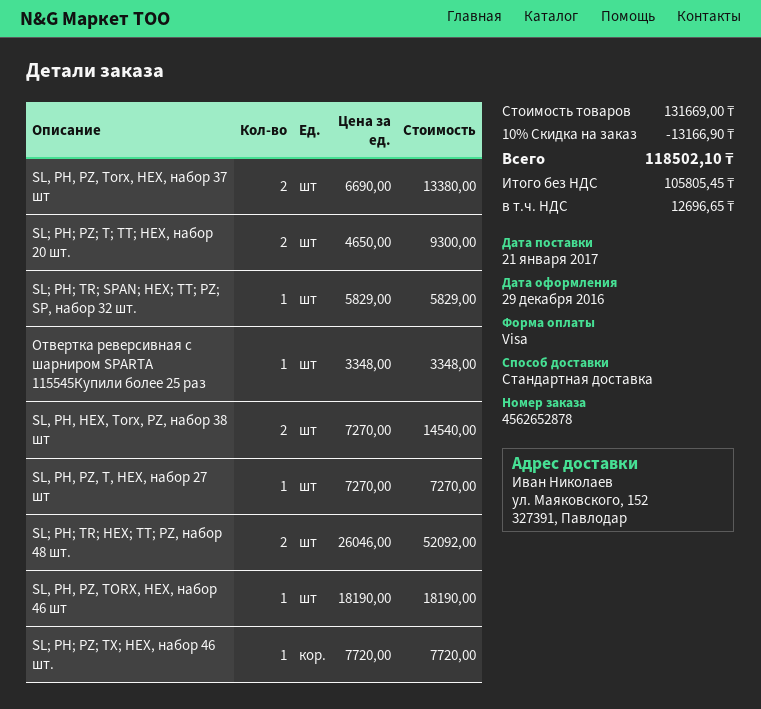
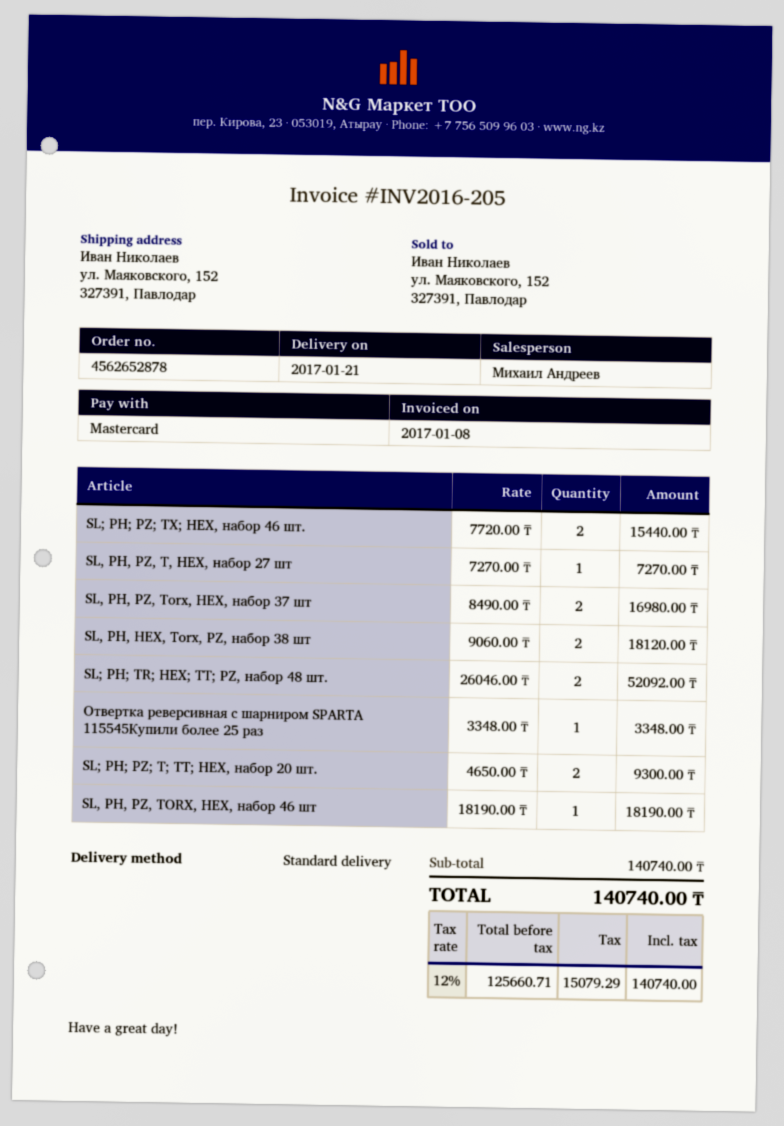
payment method: Visa -> Mastercard
SL, PH, PZ, Torx, HEX, набор 37 шт: 2 x 6690.00 = 13380.00 -> 2 x 8490.00 = 16980.00
SL; PH; TR; SPAN; HEX; TT; PZ; SP, набор 32 шт.: 1 x 5829.00 = 5829.00 -> none
SL, PH, HEX, Torx, PZ, набор 38 шт: 2 x 7270.00 = 14540.00 -> 2 x 9060.00 = 18120.00
SL; PH; PZ; TX; HEX, набор 46 шт.: 1 x 7720.00 = 7720.00 -> 2 x 7720.00 = 15440.00
subtotal: 131669.00 -> 140740.00
discount: 10% = 13166.90 -> none
net: 105805.45 -> 125660.71
tax: 12696.65 -> 15079.29
total: 118502.10 -> 140740.00

